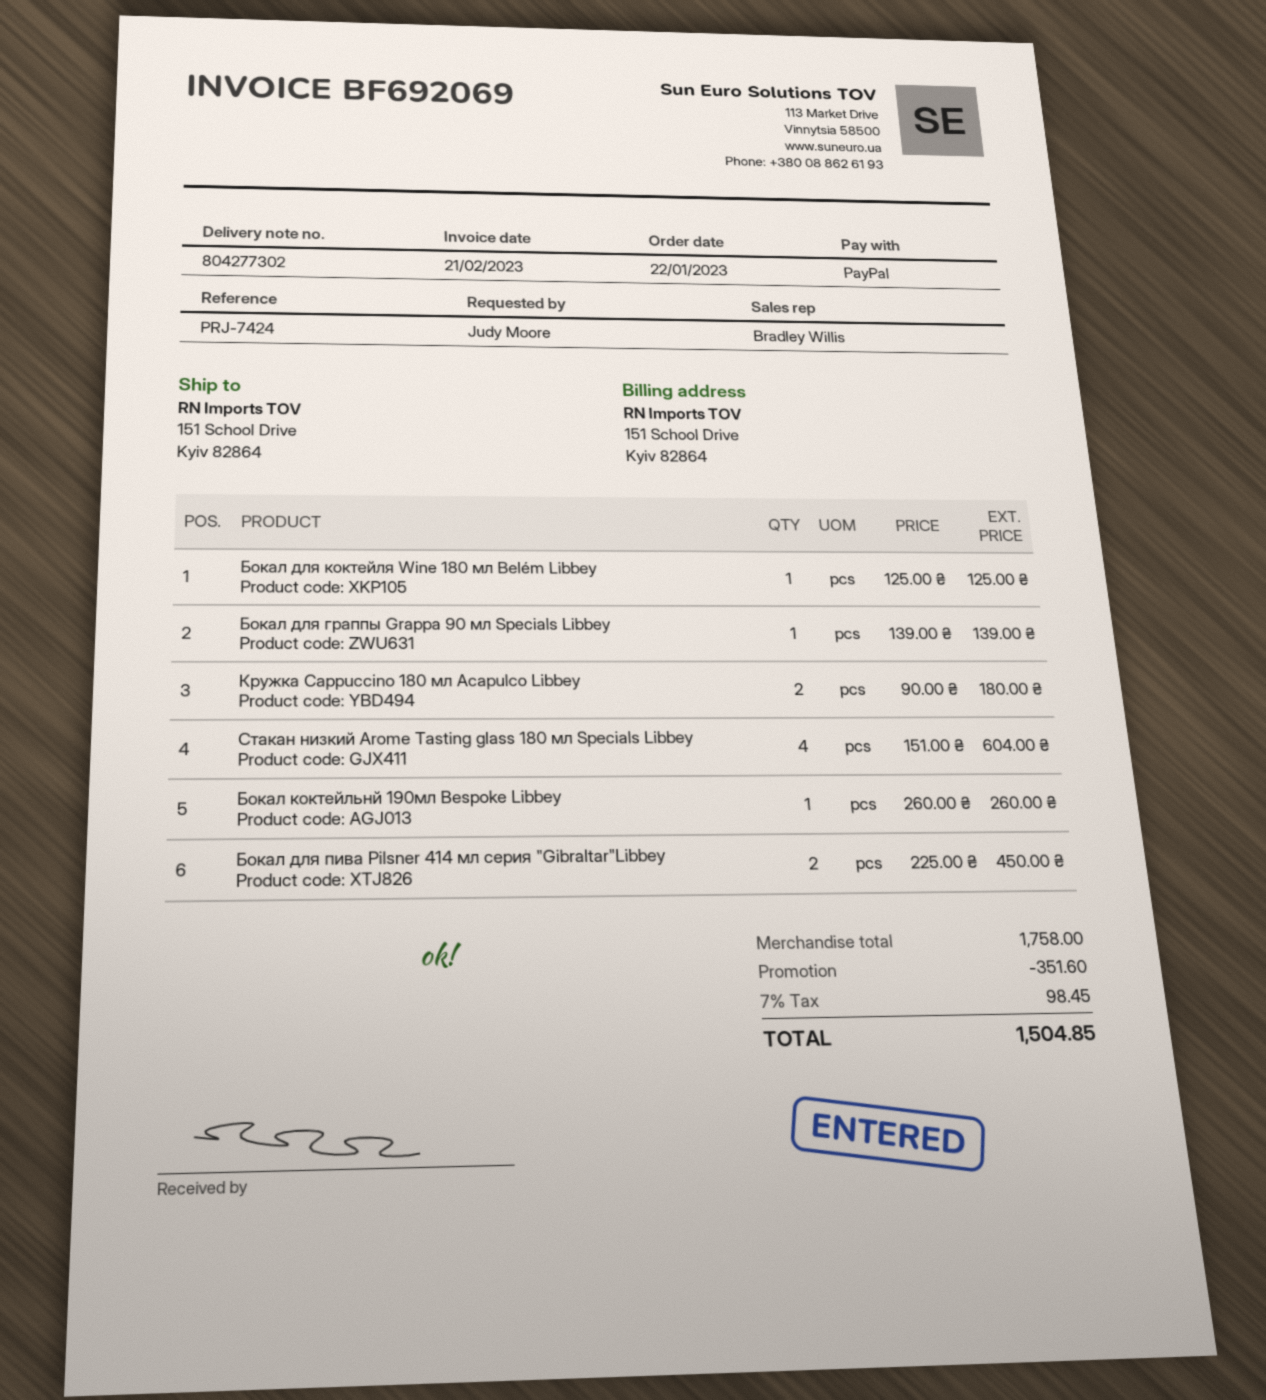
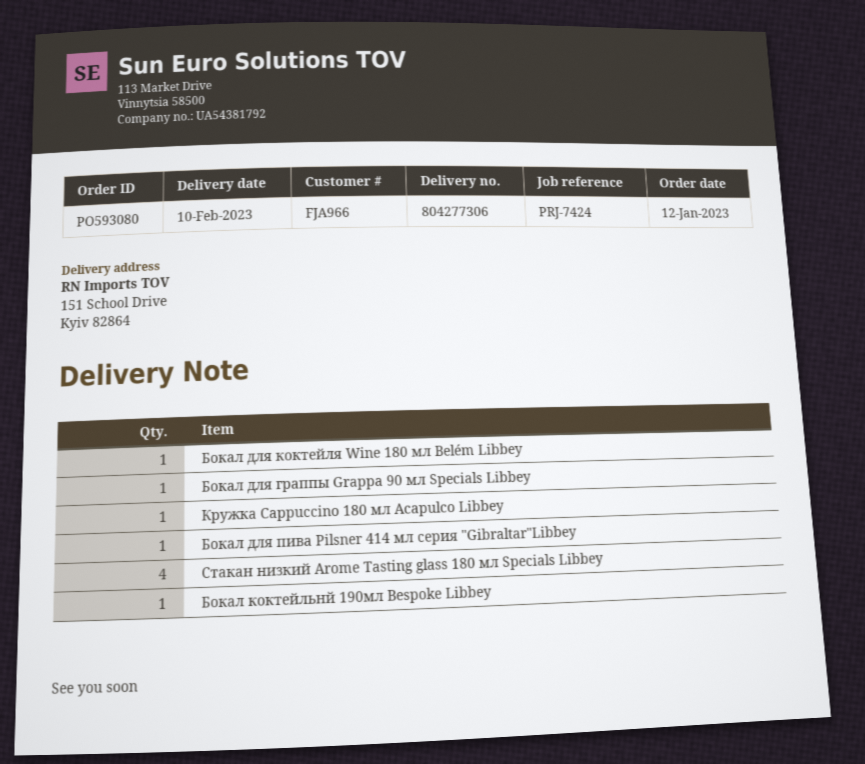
order date: 2023-01-22 -> 2023-01-12
delivery note number: 804277302 -> 804277306
Кружка Cappuccino 180 мл Acapulco Libbey: 2 -> 1
Бокал для пива Pilsner 414 мл серия "Gibraltar"Libbey: 2 -> 1

